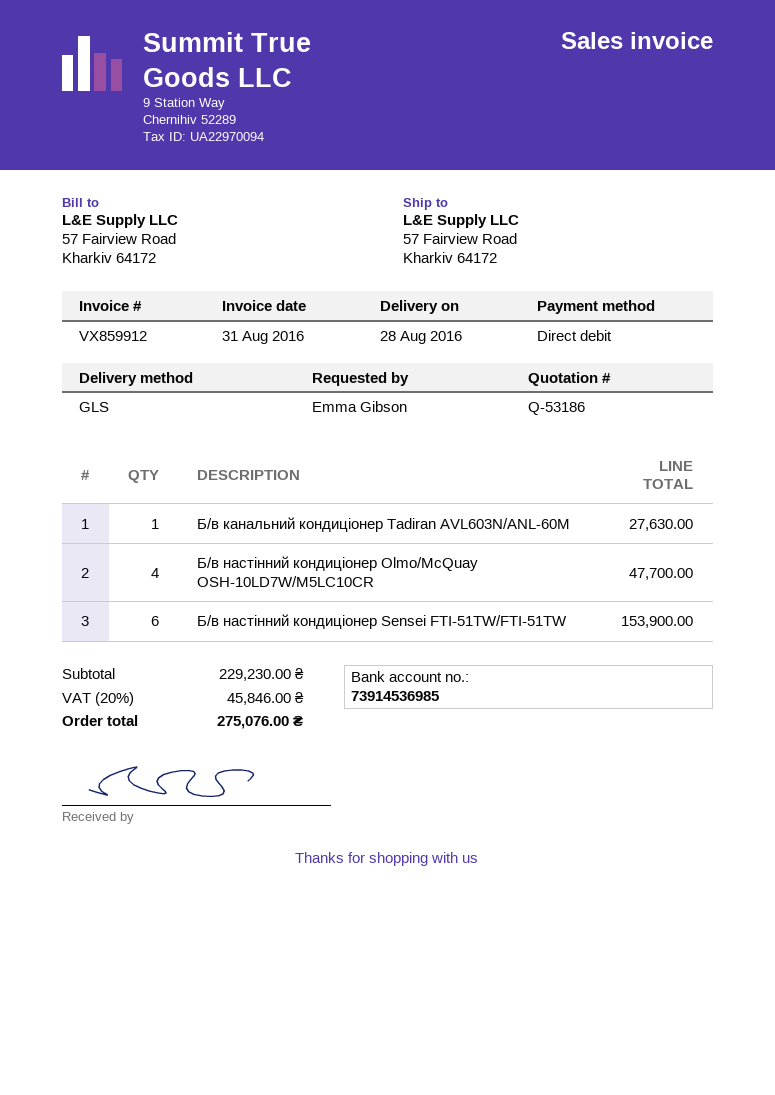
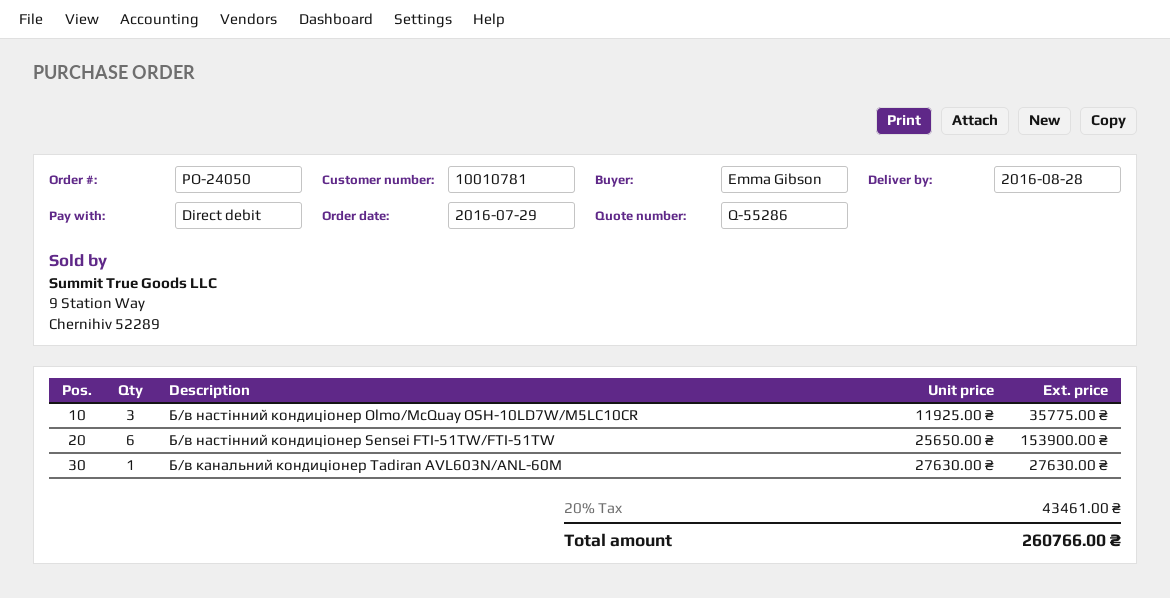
quote number: Q-53186 -> Q-55286
Б/в настінний кондиціонер Olmo/McQuay OSH-10LD7W/M5LC10CR: 4 for 47700.00 -> 3 for 35775.00
tax: 20% = 45846.00 -> 20% = 43461.00
total: 275076.00 -> 260766.00

